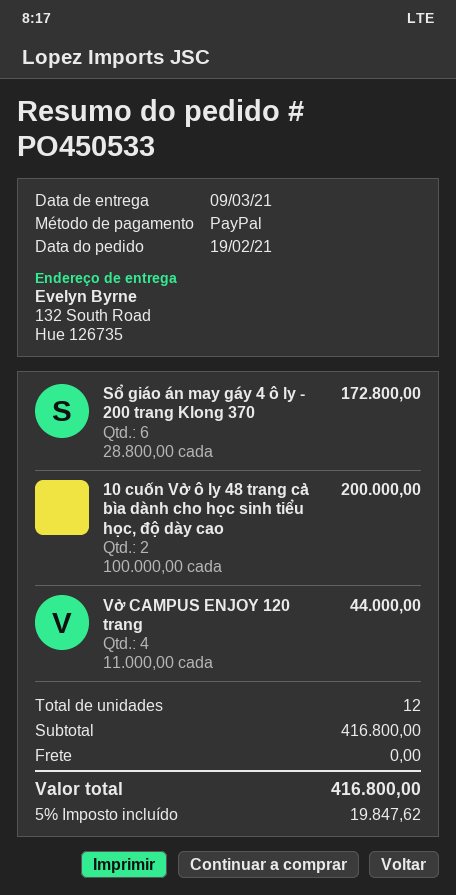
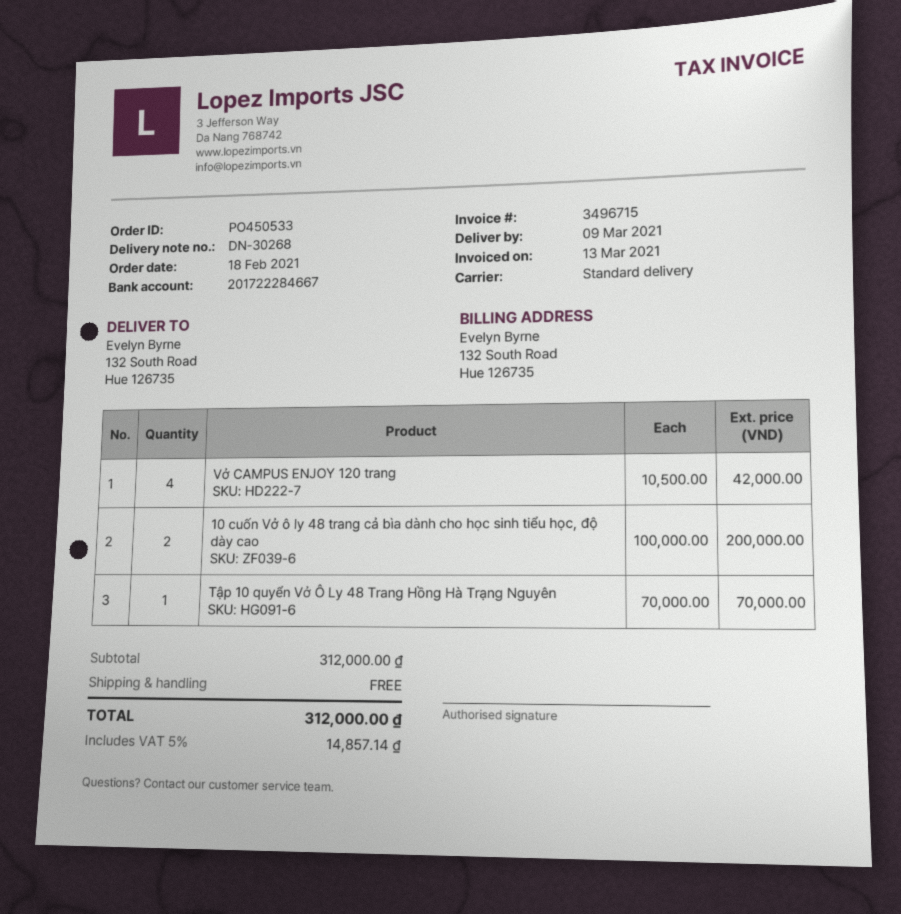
order date: 2021-02-19 -> 2021-02-18
Sổ giáo án may gáy 4 ô ly - 200 trang Klong 370: 6 x 28800.00 = 172800.00 -> none
Vở CAMPUS ENJOY 120 trang: 4 x 11000.00 = 44000.00 -> 4 x 10500.00 = 42000.00
Tập 10 quyển Vở Ô Ly 48 Trang Hồng Hà Trạng Nguyên: none -> 1 x 70000.00 = 70000.00
subtotal: 416800.00 -> 312000.00
tax: 5% = 19847.62 -> 5% = 14857.14
total: 416800.00 -> 312000.00

